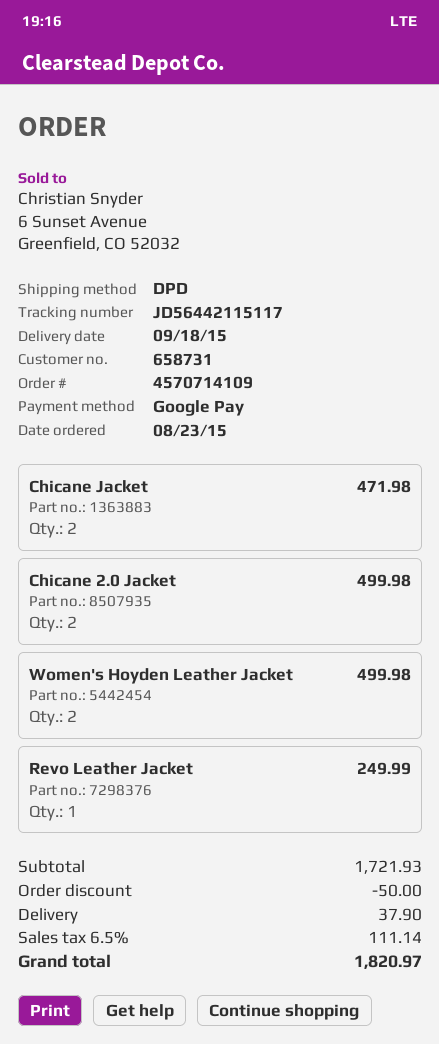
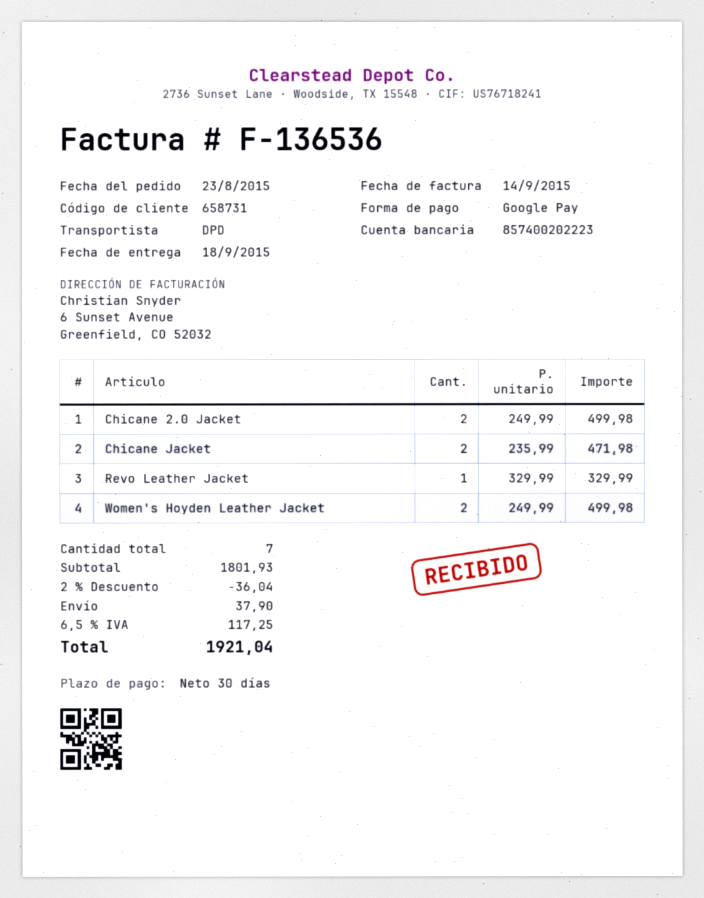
Revo Leather Jacket: 1 for 249.99 -> 1 for 329.99
subtotal: 1721.93 -> 1801.93
discount: 50.00 -> 36.04
tax: 6.5% = 111.14 -> 6.5% = 117.25
total: 1820.97 -> 1921.04

